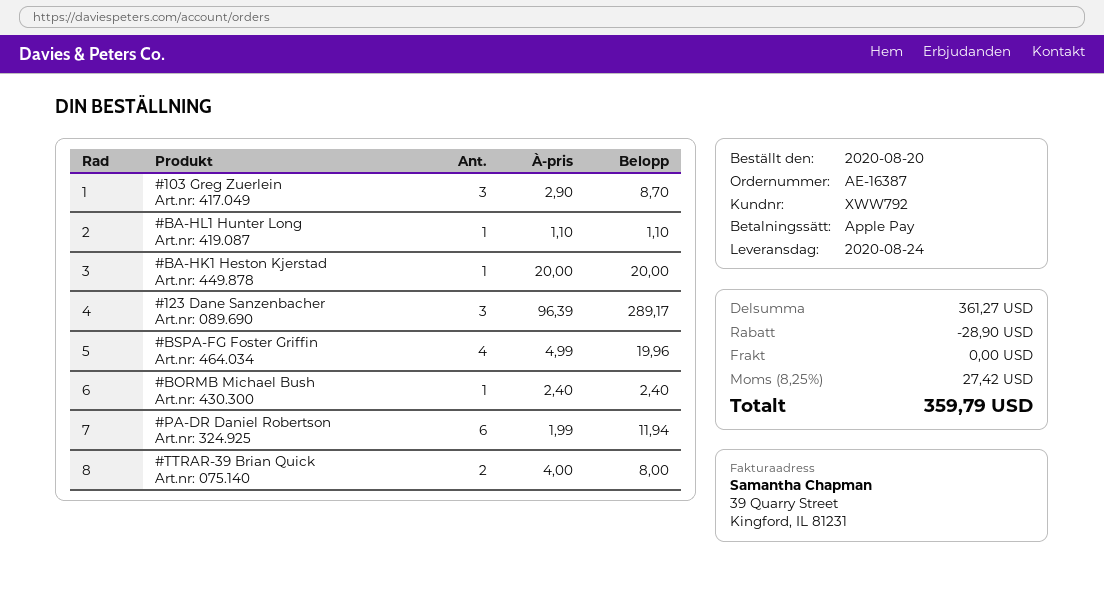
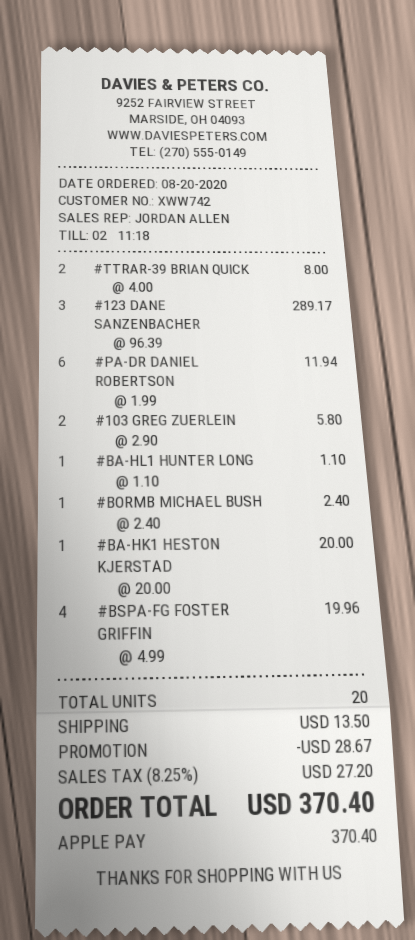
customer number: XWW792 -> XWW742
#103 Greg Zuerlein: 3 x 2.90 = 8.70 -> 2 x 2.90 = 5.80
discount: 28.90 -> 28.67
shipping: 0.00 -> 13.50
tax: 8.25% = 27.42 -> 8.25% = 27.20
total: 359.79 -> 370.40

